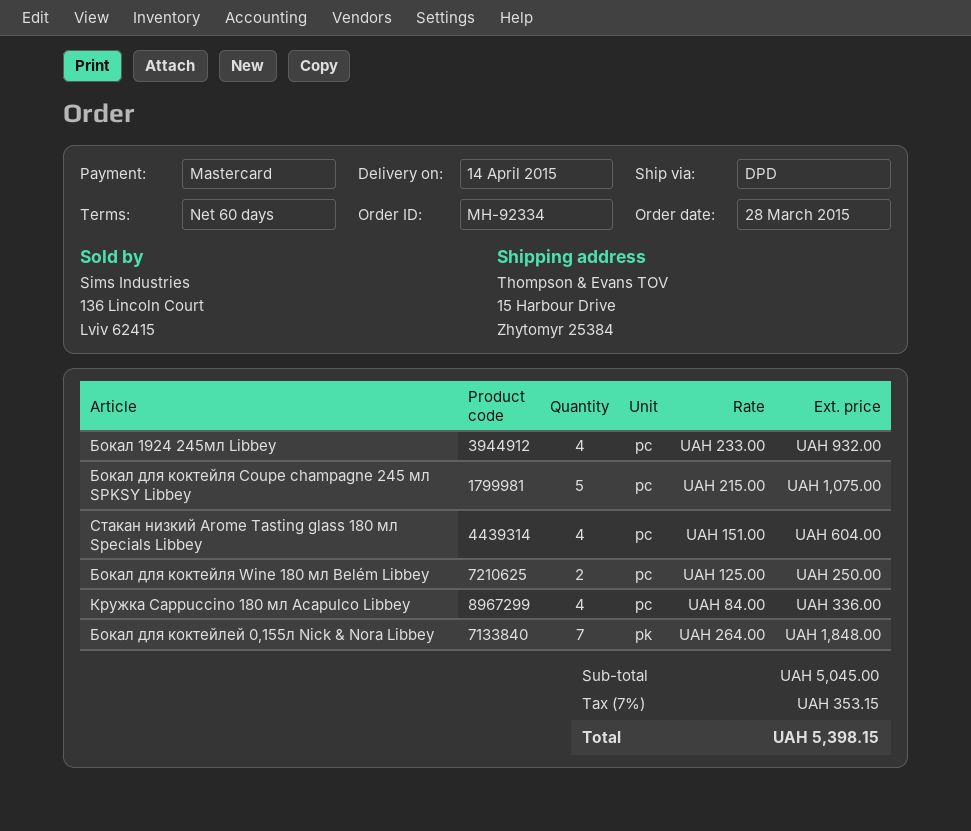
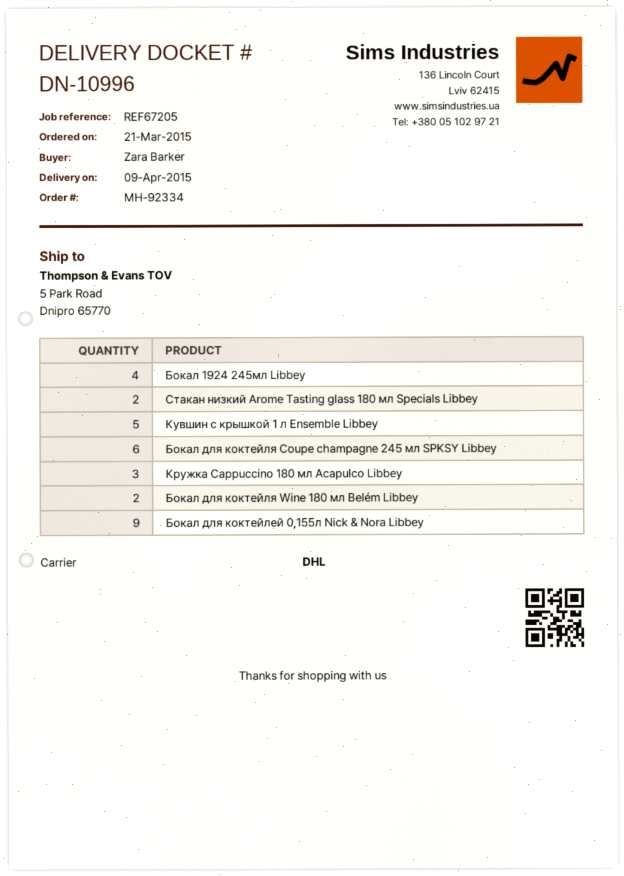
order date: 2015-03-28 -> 2015-03-21
delivery date: 2015-04-14 -> 2015-04-09
shipping method: DPD -> DHL
ship to: 15 Harbour Drive, Zhytomyr 25384 -> 5 Park Road, Dnipro 65770
Бокал для коктейля Coupe champagne 245 мл SPKSY Libbey: 5 -> 6
Стакан низкий Arome Tasting glass 180 мл Specials Libbey: 4 -> 2
Кружка Cappuccino 180 мл Acapulco Libbey: 4 -> 3
Бокал для коктейлей 0,155л Nick & Nora Libbey: 7 -> 9
Кувшин с крышкой 1 л Ensemble Libbey: none -> 5

